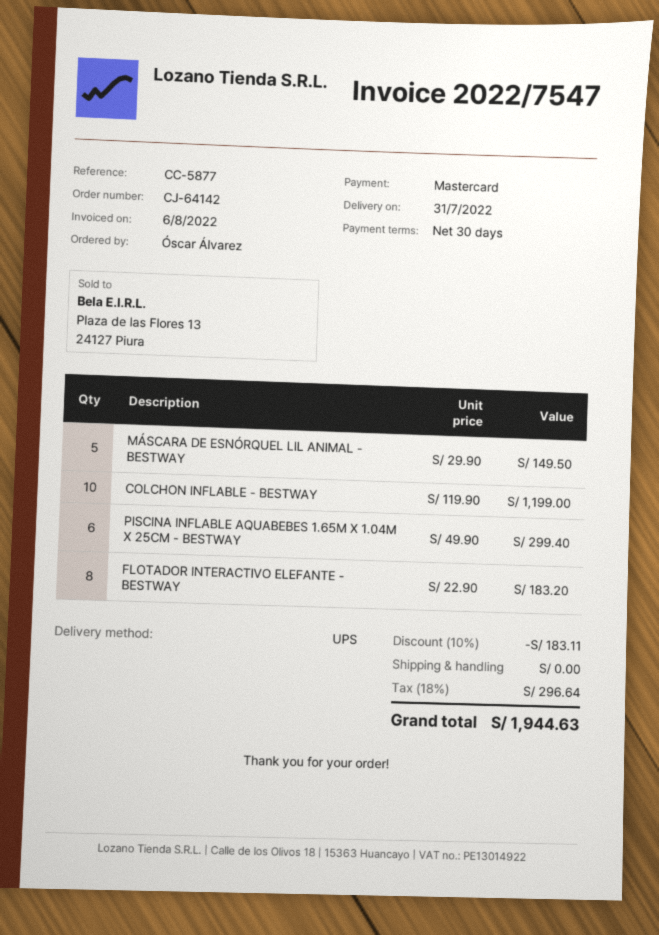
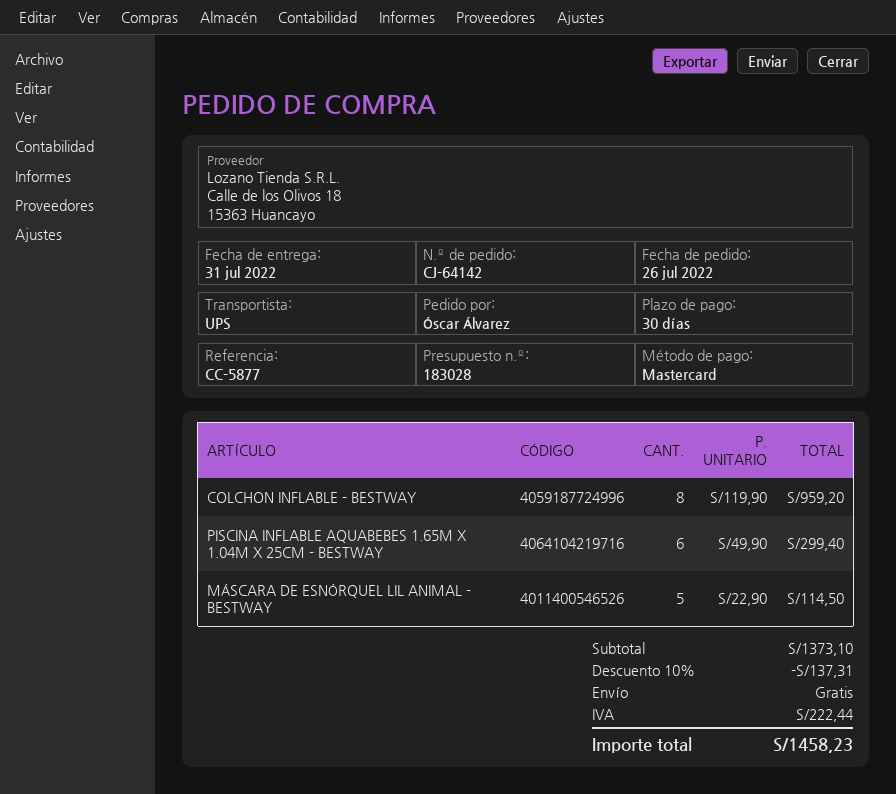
MÁSCARA DE ESNÓRQUEL LIL ANIMAL - BESTWAY: 5 x 29.90 = 149.50 -> 5 x 22.90 = 114.50
COLCHON INFLABLE - BESTWAY: 10 x 119.90 = 1199.00 -> 8 x 119.90 = 959.20
FLOTADOR INTERACTIVO ELEFANTE - BESTWAY: 8 x 22.90 = 183.20 -> none
discount: 10% = 183.11 -> 10% = 137.31
tax: 296.64 -> 222.44
total: 1944.63 -> 1458.23

